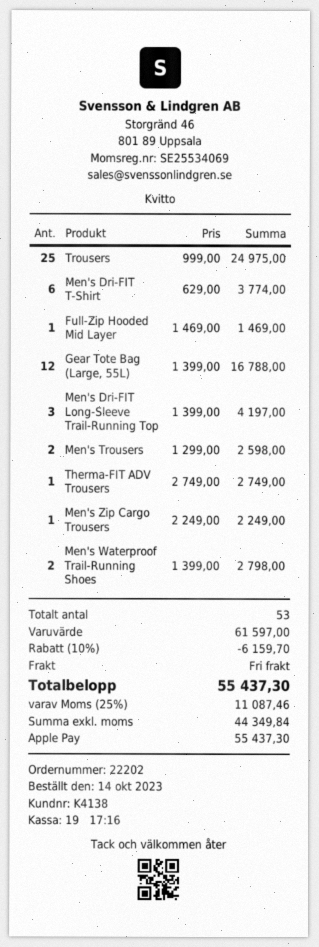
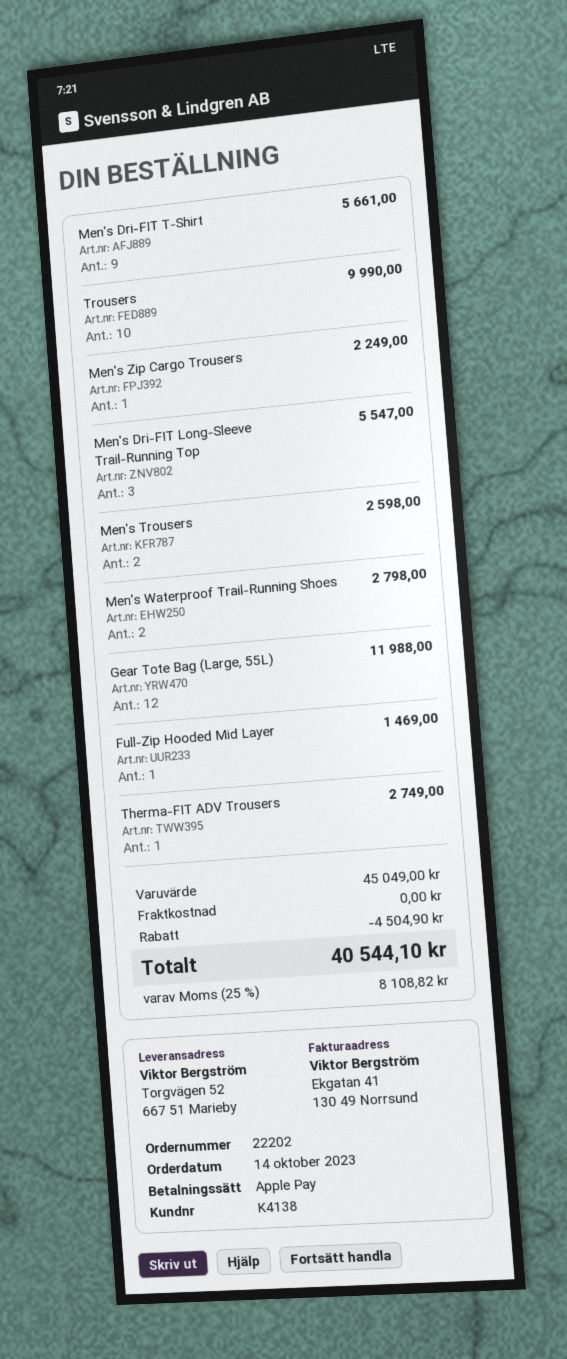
Trousers: 25 for 24975.00 -> 10 for 9990.00
Men's Dri-FIT T-Shirt: 6 for 3774.00 -> 9 for 5661.00
Gear Tote Bag (Large, 55L): 12 for 16788.00 -> 12 for 11988.00
Men's Dri-FIT Long-Sleeve Trail-Running Top: 3 for 4197.00 -> 3 for 5547.00
subtotal: 61597.00 -> 45049.00
discount: 6159.70 -> 4504.90
tax: 25% = 11087.46 -> 25% = 8108.82
total: 55437.30 -> 40544.10

